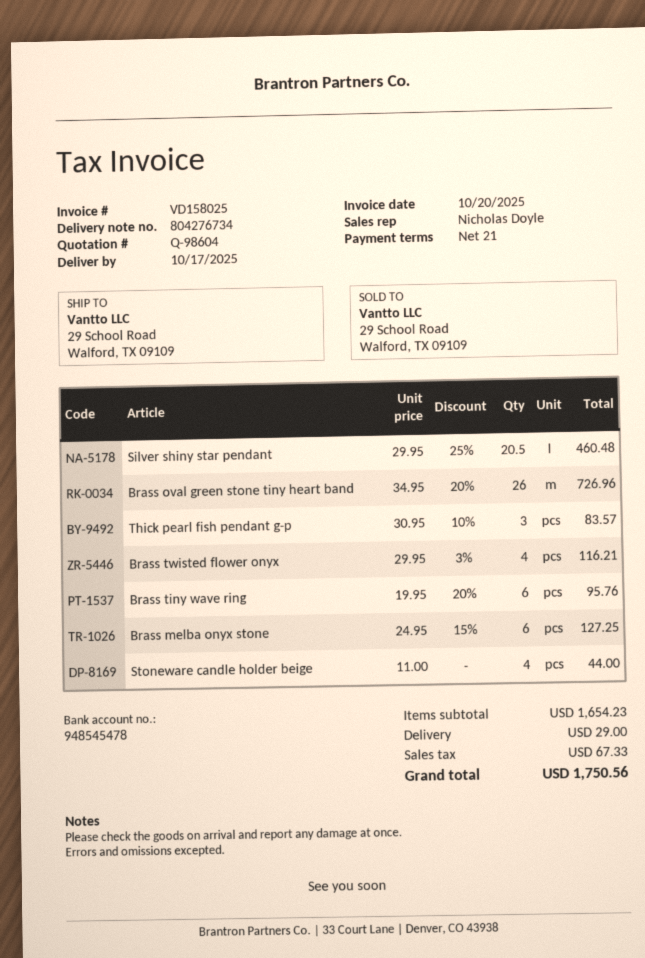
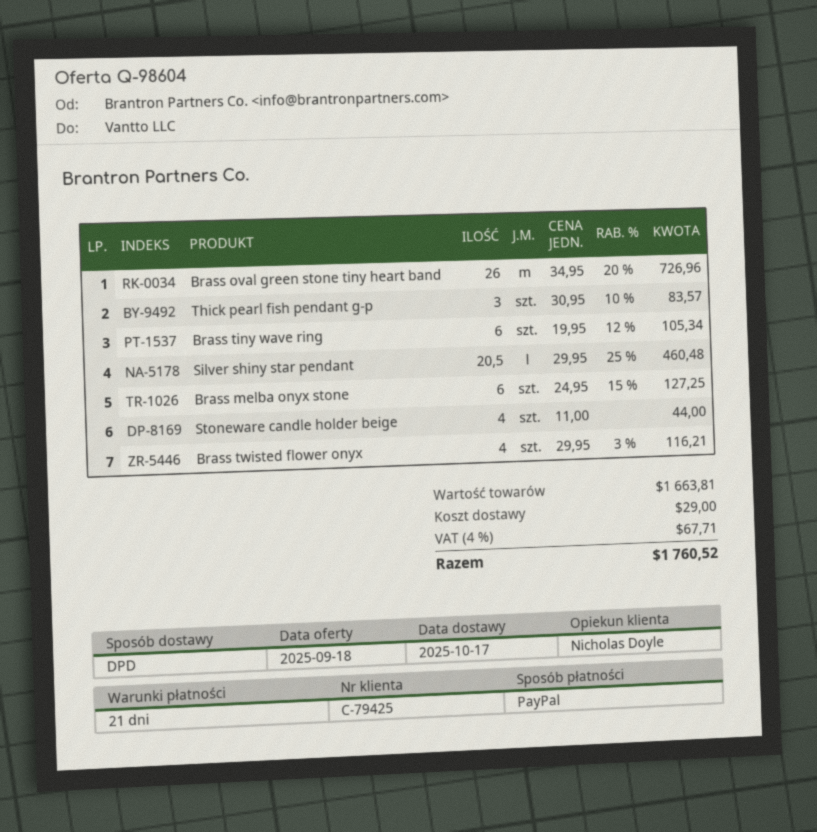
Brass tiny wave ring: 6 x 19.95 - 20% = 95.76 -> 6 x 19.95 - 12% = 105.34
subtotal: 1654.23 -> 1663.81
tax: 67.33 -> 67.71
total: 1750.56 -> 1760.52

